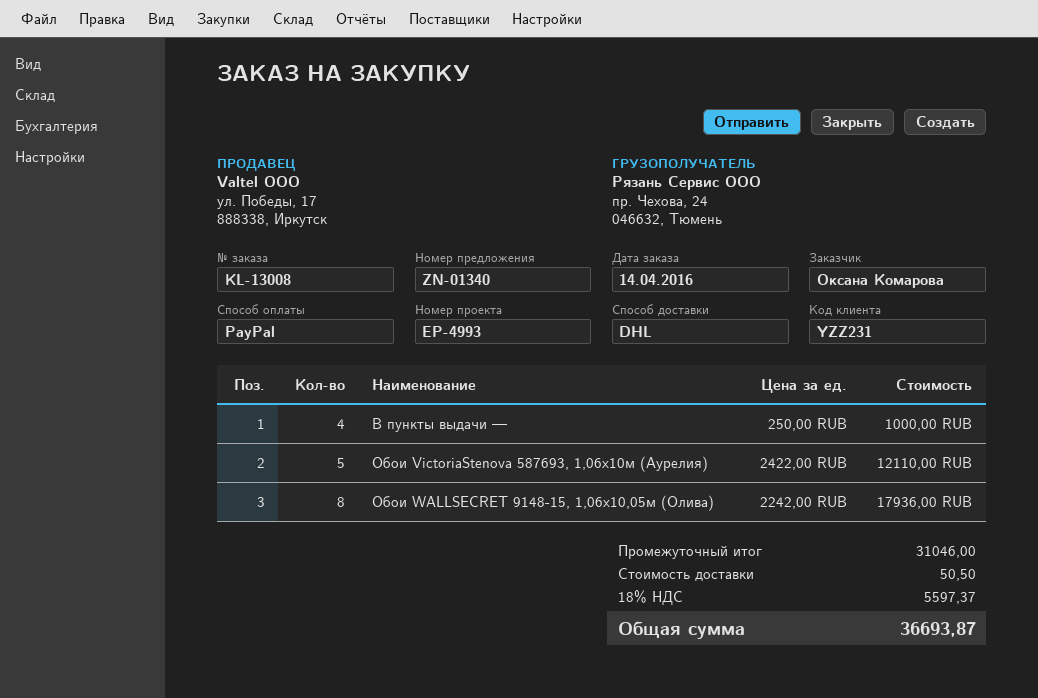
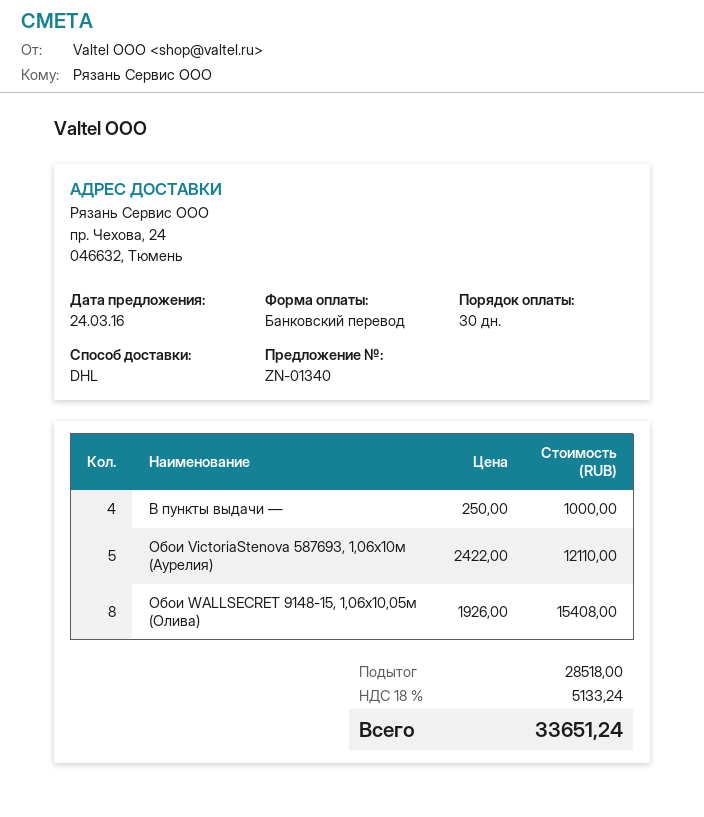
payment method: PayPal -> bank transfer
Обои WALLSECRET 9148-15, 1,06х10,05м (Олива): 8 x 2242.00 = 17936.00 -> 8 x 1926.00 = 15408.00
subtotal: 31046.00 -> 28518.00
shipping: 50.50 -> none
tax: 18% = 5597.37 -> 18% = 5133.24
total: 36693.87 -> 33651.24

